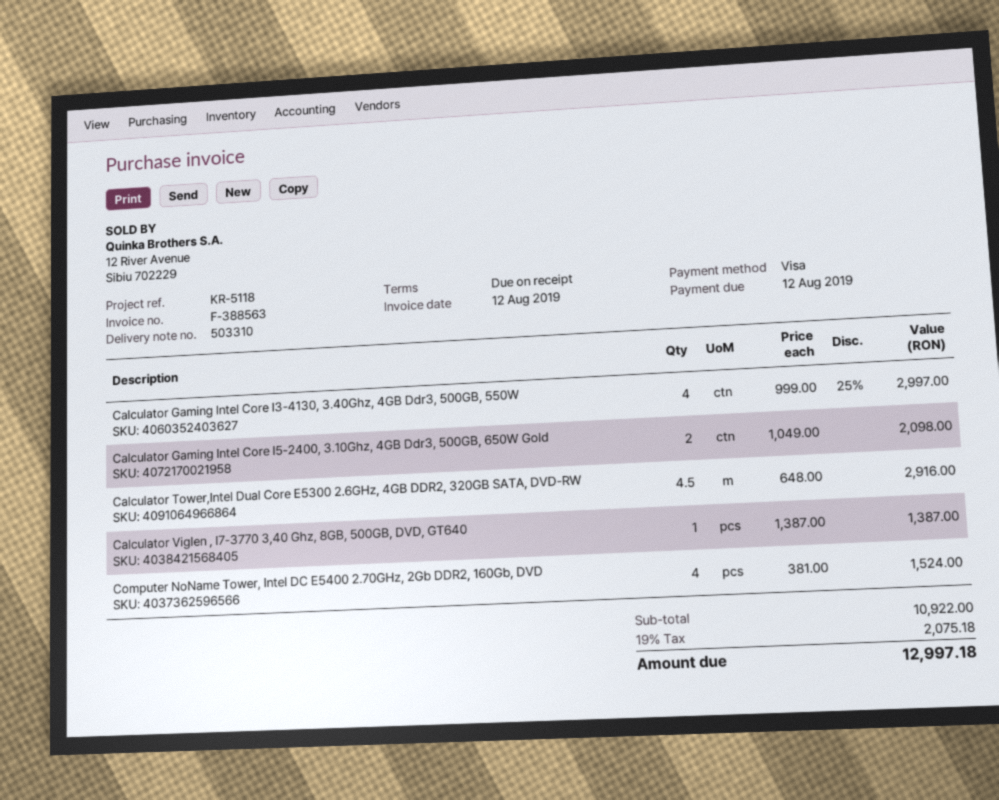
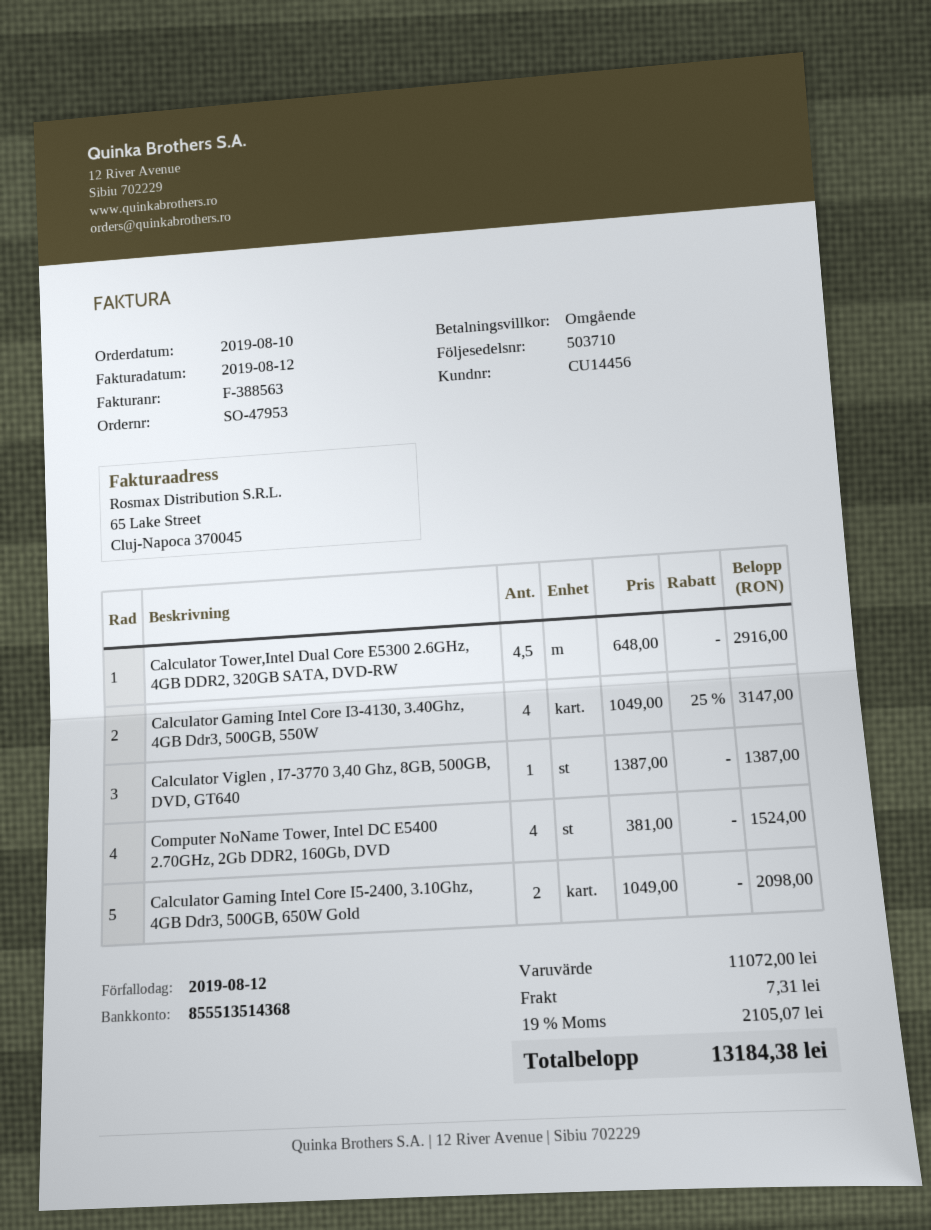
delivery note number: 503310 -> 503710
Calculator Gaming Intel Core I3-4130, 3.40Ghz, 4GB Ddr3, 500GB, 550W: 4 x 999.00 - 25% = 2997.00 -> 4 x 1049.00 - 25% = 3147.00
subtotal: 10922.00 -> 11072.00
shipping: none -> 7.31
tax: 19% = 2075.18 -> 19% = 2105.07
total: 12997.18 -> 13184.38

